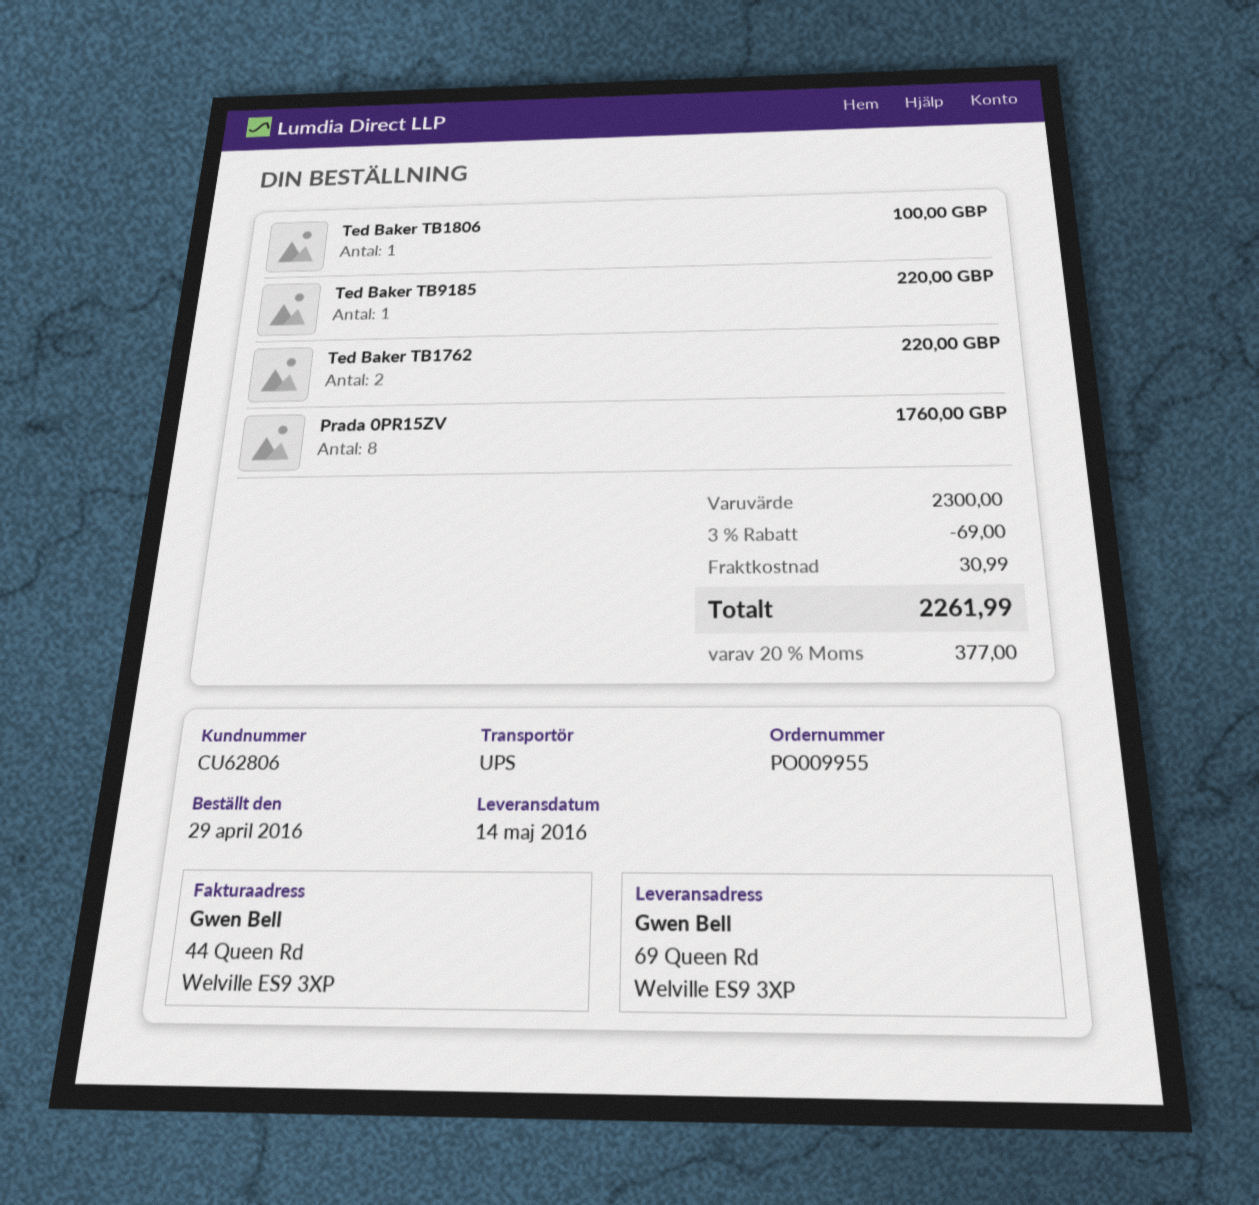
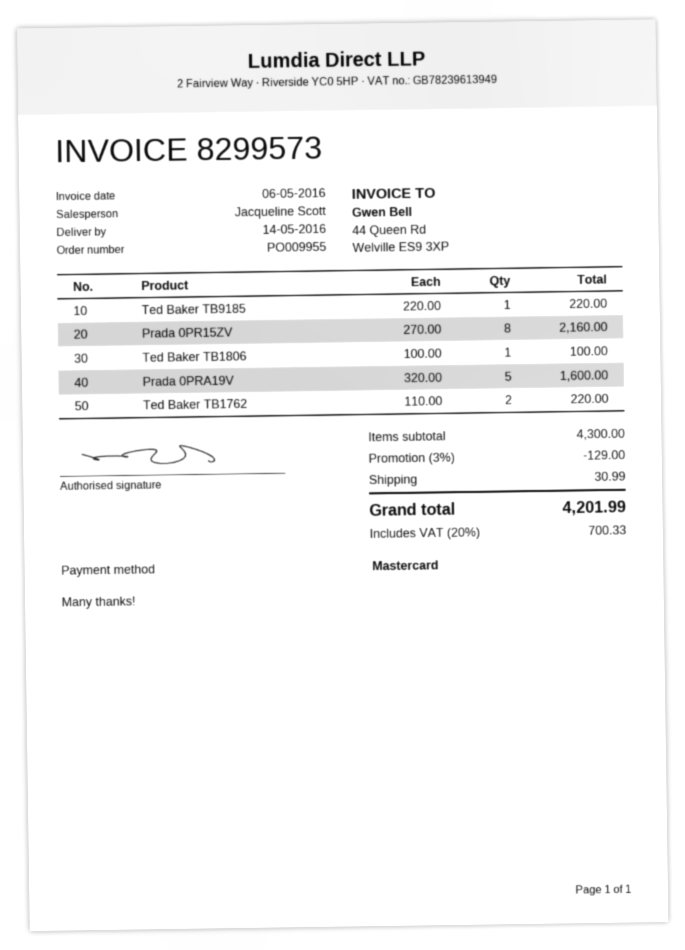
Prada 0PR15ZV: 8 for 1760.00 -> 8 for 2160.00
Prada 0PRA19V: none -> 5 for 1600.00
subtotal: 2300.00 -> 4300.00
discount: 3% = 69.00 -> 3% = 129.00
tax: 20% = 377.00 -> 20% = 700.33
total: 2261.99 -> 4201.99

